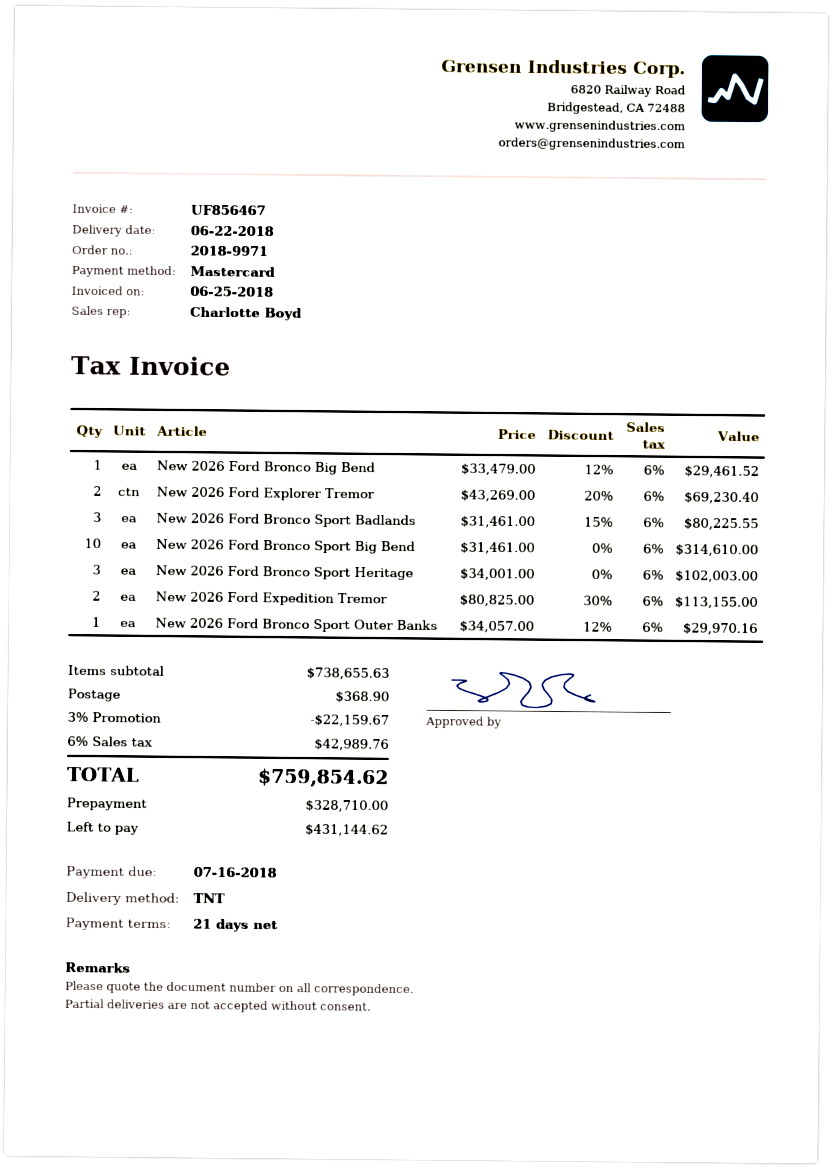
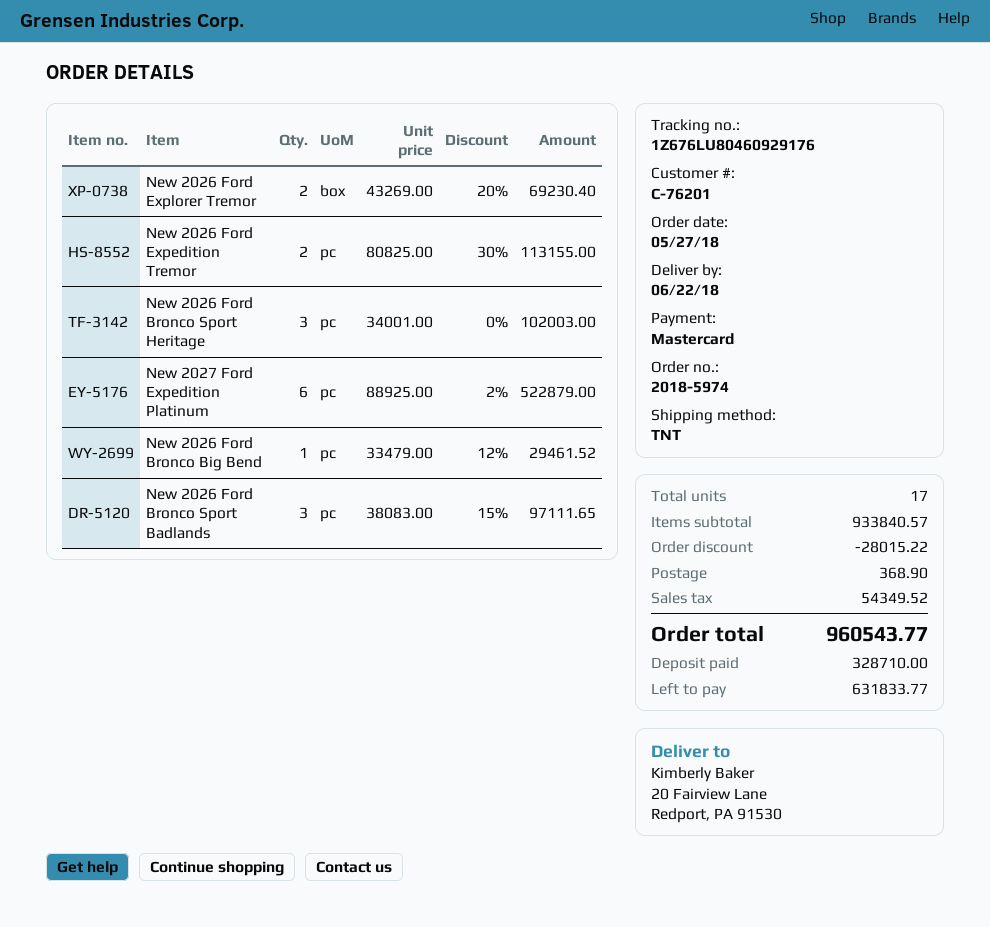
order number: 2018-9971 -> 2018-5974
New 2026 Ford Bronco Sport Badlands: 3 x 31461.00 - 15% = 80225.55 -> 3 x 38083.00 - 15% = 97111.65
New 2026 Ford Bronco Sport Big Bend: 10 x 31461.00 = 314610.00 -> none
New 2026 Ford Bronco Sport Outer Banks: 1 x 34057.00 - 12% = 29970.16 -> none
New 2027 Ford Expedition Platinum: none -> 6 x 88925.00 - 2% = 522879.00
subtotal: 738655.63 -> 933840.57
discount: 22159.67 -> 28015.22
tax: 42989.76 -> 54349.52
total: 759854.62 -> 960543.77
balance: 431144.62 -> 631833.77

